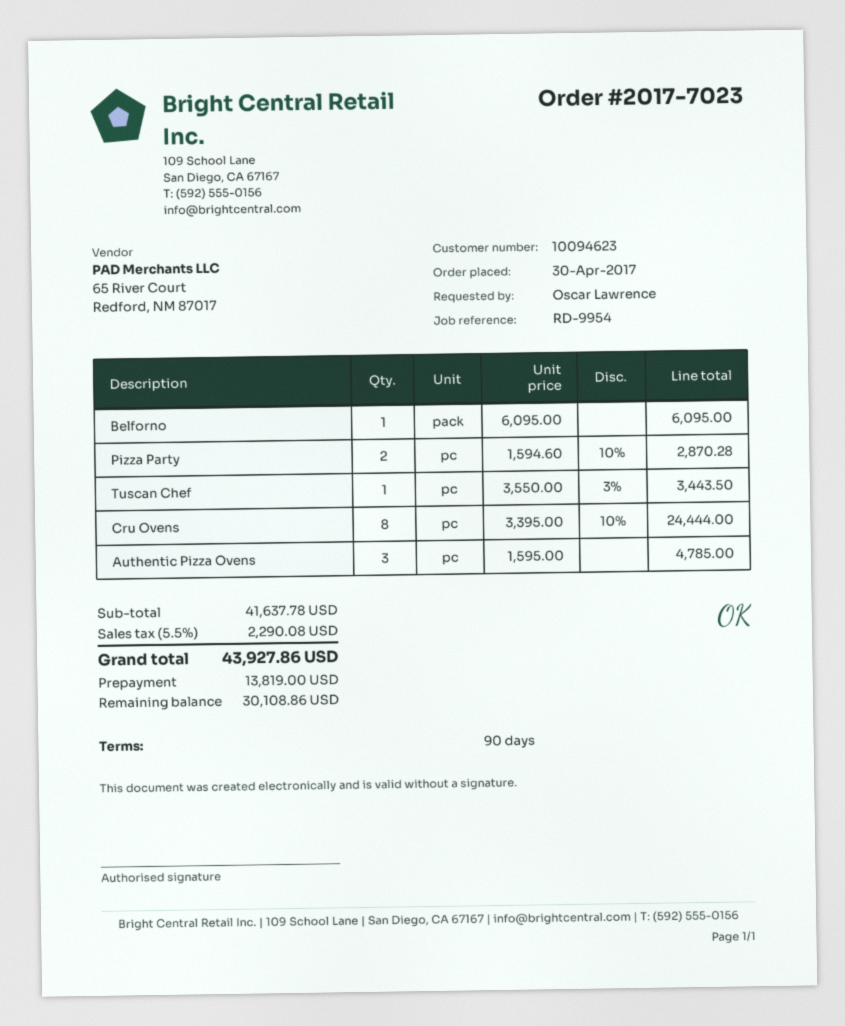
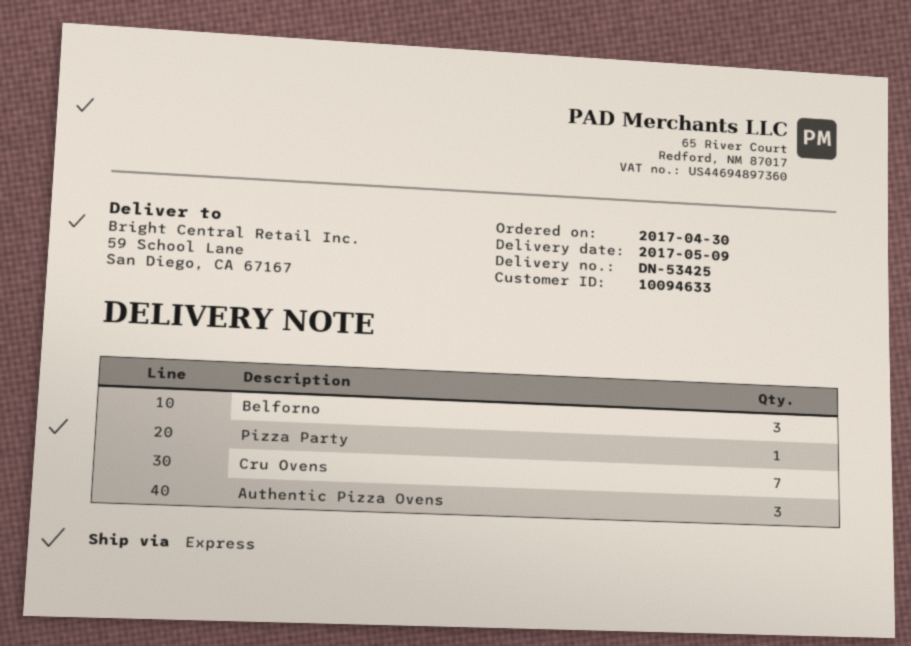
customer number: 10094623 -> 10094633
Belforno: 1 -> 3
Pizza Party: 2 -> 1
Tuscan Chef: 1 -> none
Cru Ovens: 8 -> 7

